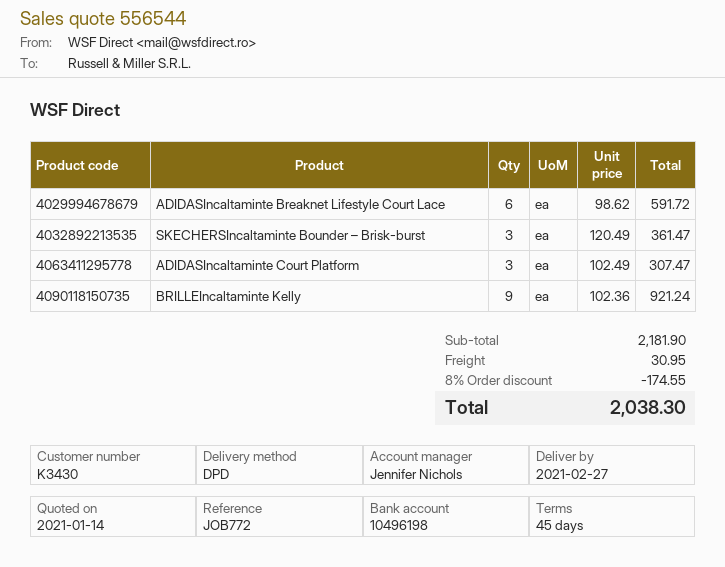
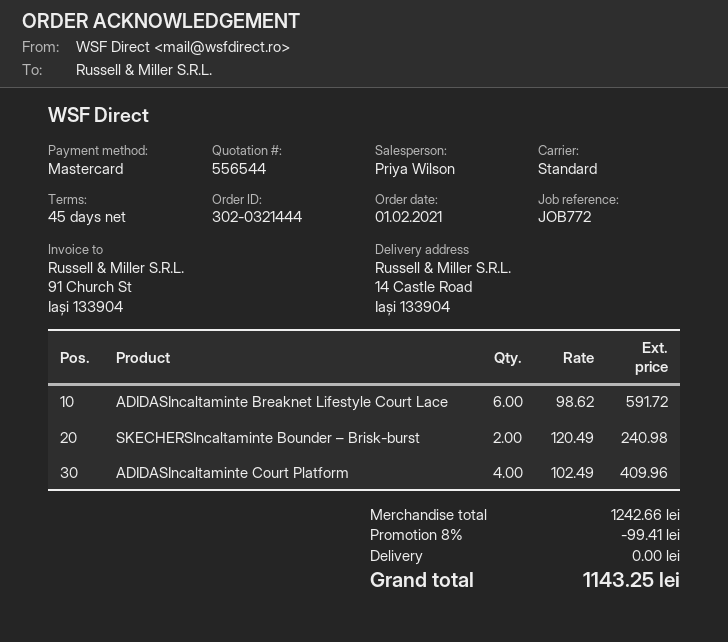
sales rep: Jennifer Nichols -> Priya Wilson
shipping method: DPD -> standard
SKECHERSIncaltaminte Bounder – Brisk-burst: 3 x 120.49 = 361.47 -> 2 x 120.49 = 240.98
ADIDASIncaltaminte Court Platform: 3 x 102.49 = 307.47 -> 4 x 102.49 = 409.96
BRILLEIncaltaminte Kelly: 9 x 102.36 = 921.24 -> none
subtotal: 2181.90 -> 1242.66
discount: 8% = 174.55 -> 8% = 99.41
shipping: 30.95 -> 0.00
total: 2038.30 -> 1143.25

